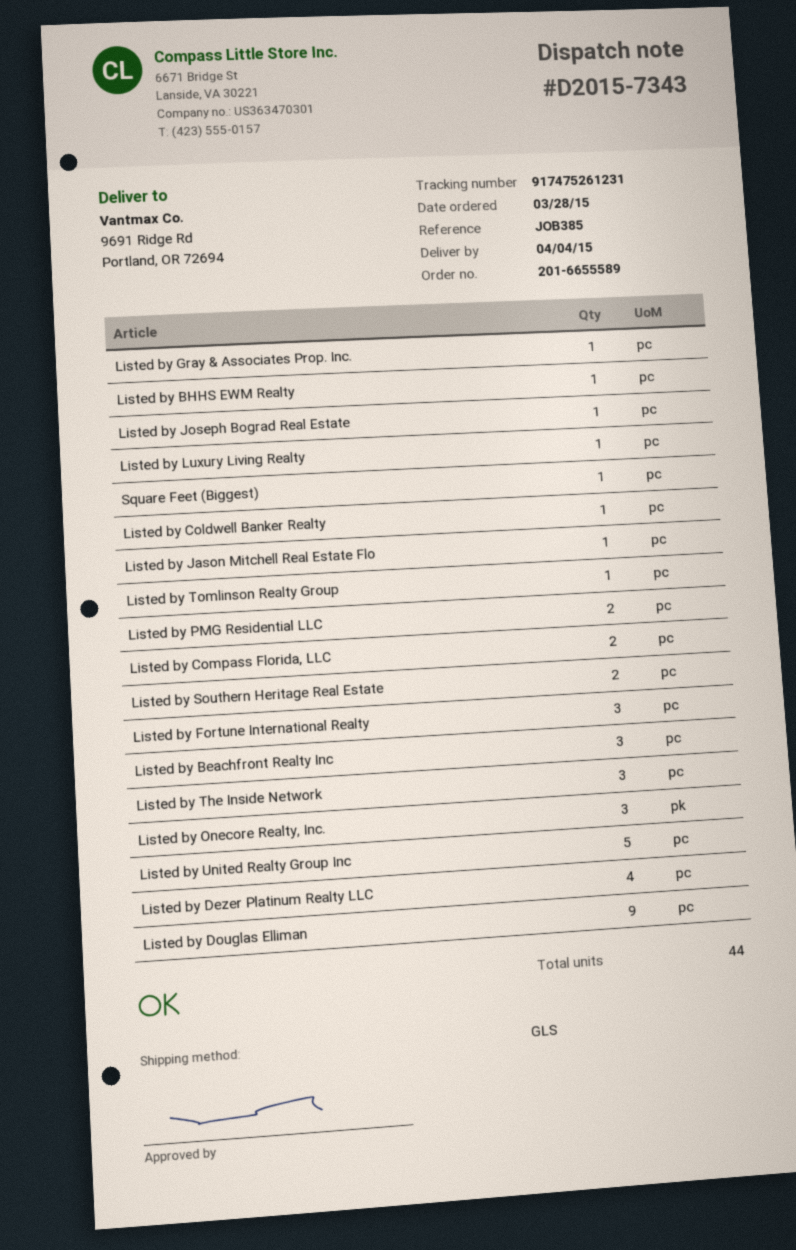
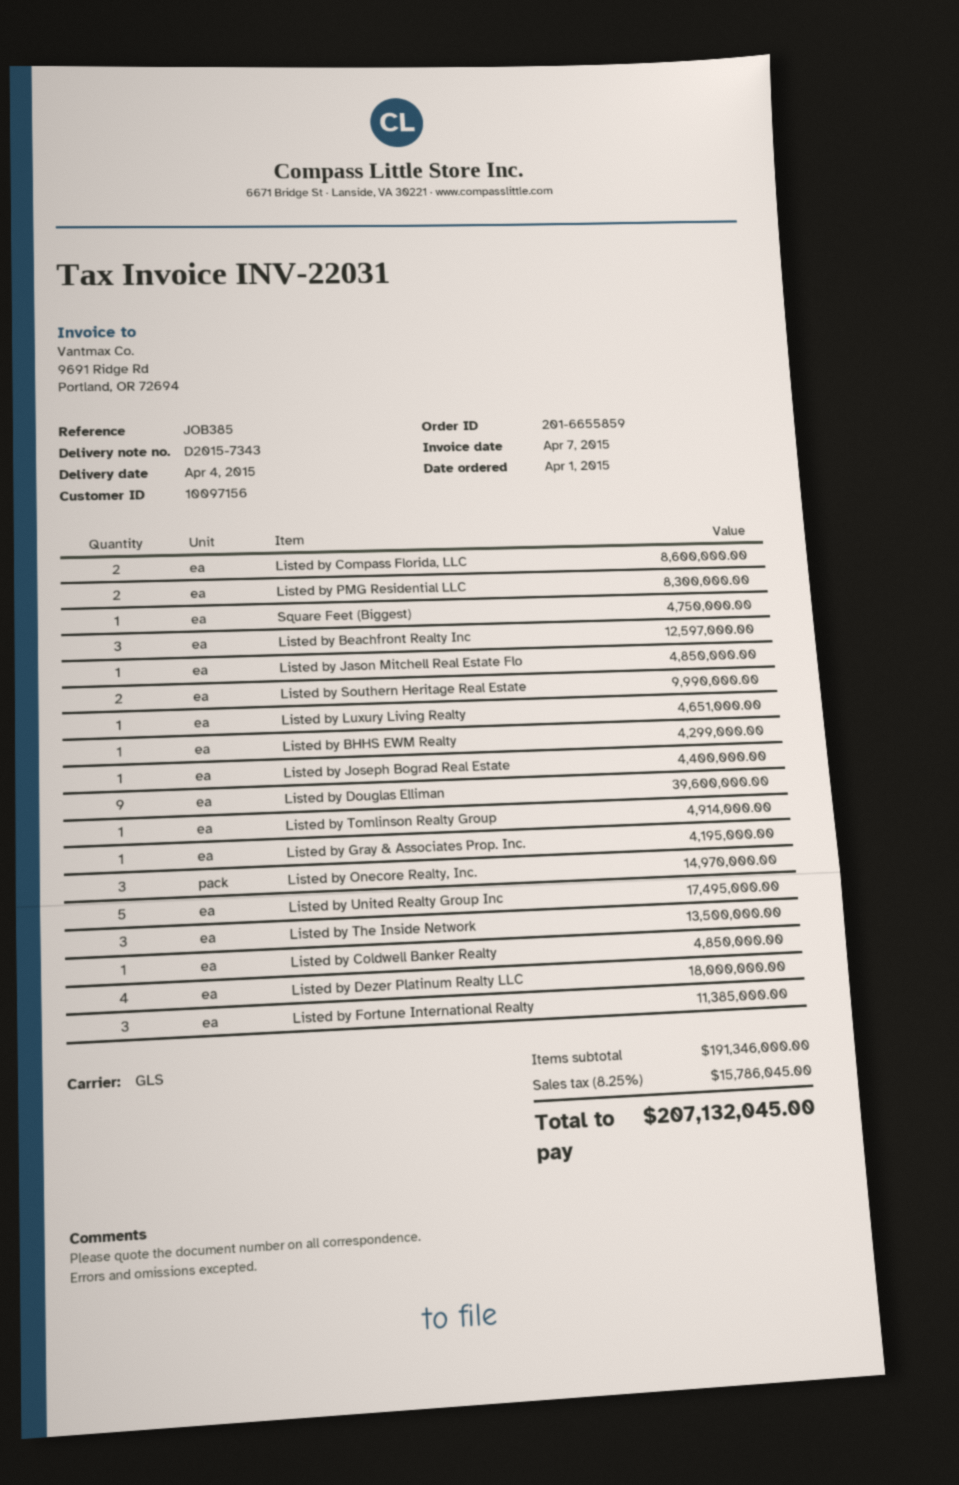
order number: 201-6655589 -> 201-6655859
order date: 2015-03-28 -> 2015-04-01

